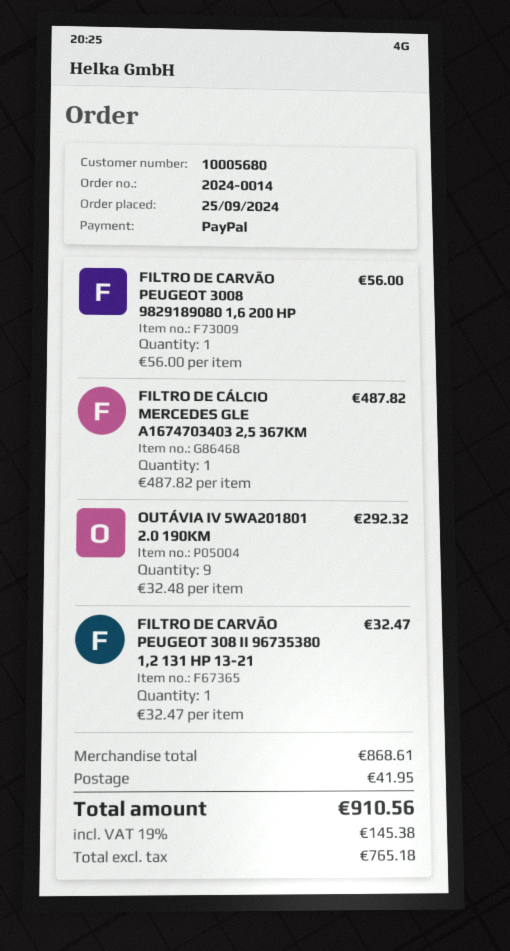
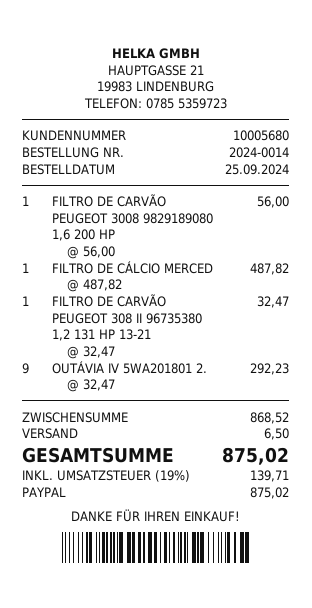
OUTÁVIA IV 5WA201801 2.0 190KM: 9 x 32.48 = 292.32 -> 9 x 32.47 = 292.23
subtotal: 868.61 -> 868.52
shipping: 41.95 -> 6.50
tax: 19% = 145.38 -> 19% = 139.71
total: 910.56 -> 875.02

